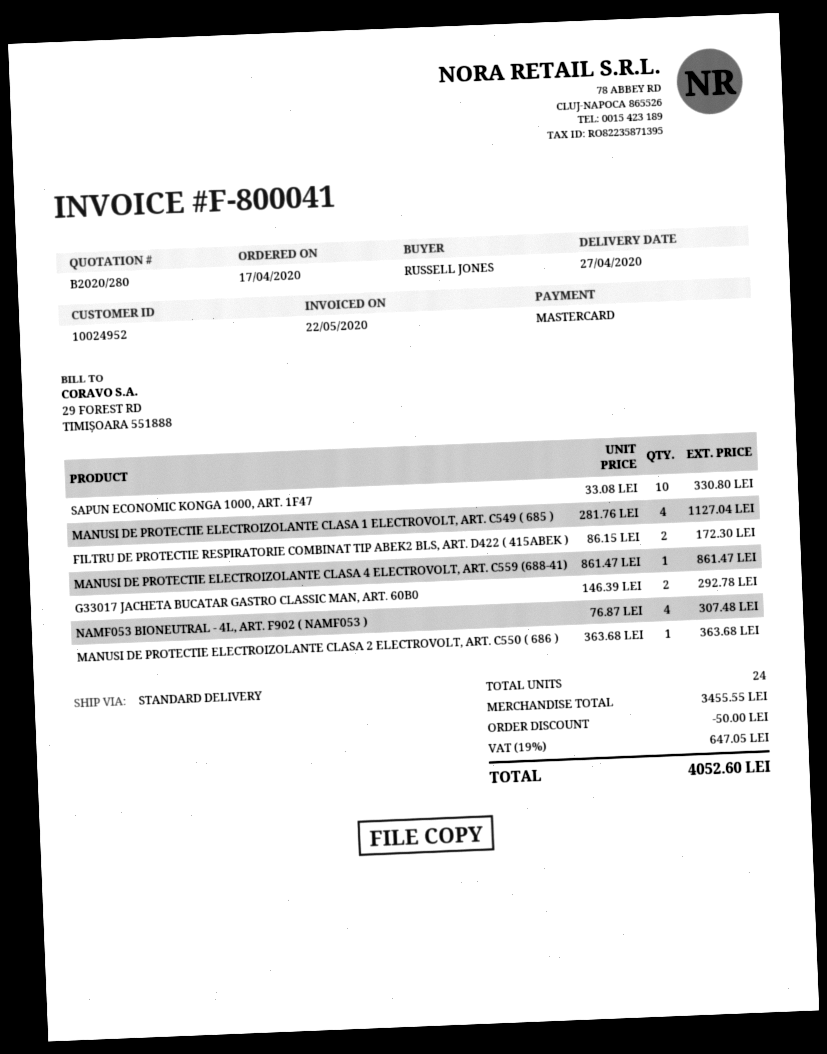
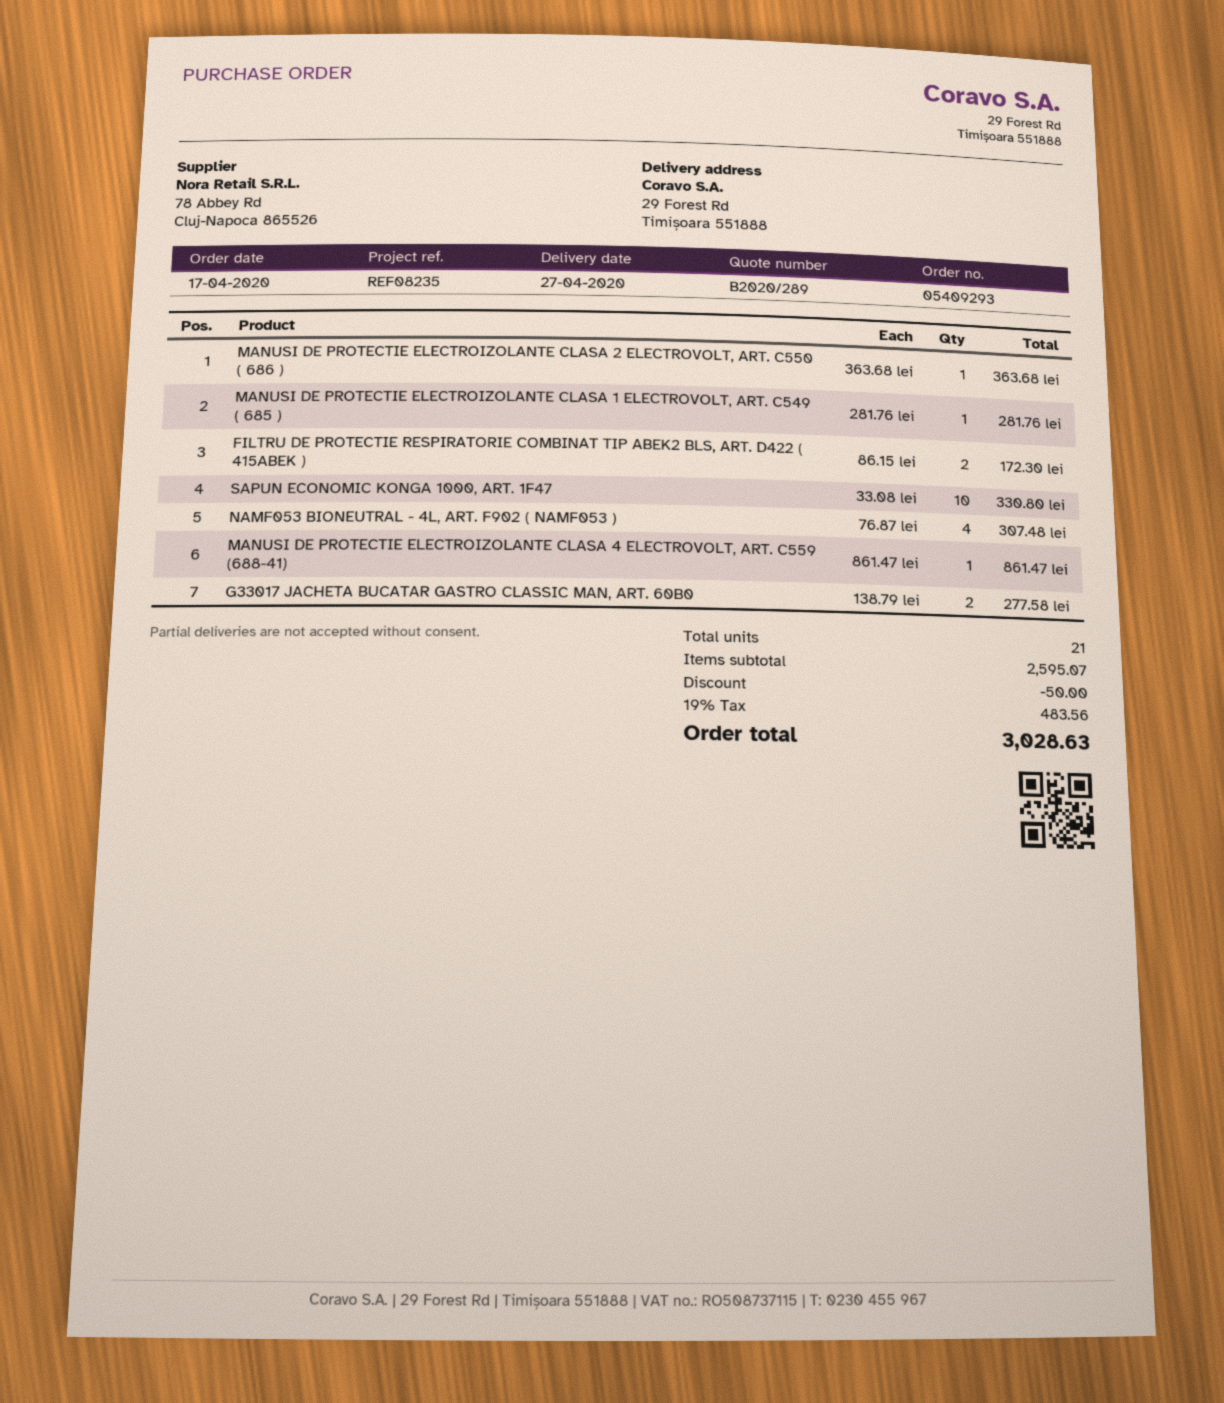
quote number: B2020/280 -> B2020/289
MANUSI DE PROTECTIE ELECTROIZOLANTE CLASA 1 ELECTROVOLT, ART. C549 ( 685 ): 4 x 281.76 = 1127.04 -> 1 x 281.76 = 281.76
G33017 JACHETA BUCATAR GASTRO CLASSIC MAN, ART. 60B0: 2 x 146.39 = 292.78 -> 2 x 138.79 = 277.58
total quantity: 24 -> 21
subtotal: 3455.55 -> 2595.07
tax: 19% = 647.05 -> 19% = 483.56
total: 4052.60 -> 3028.63

